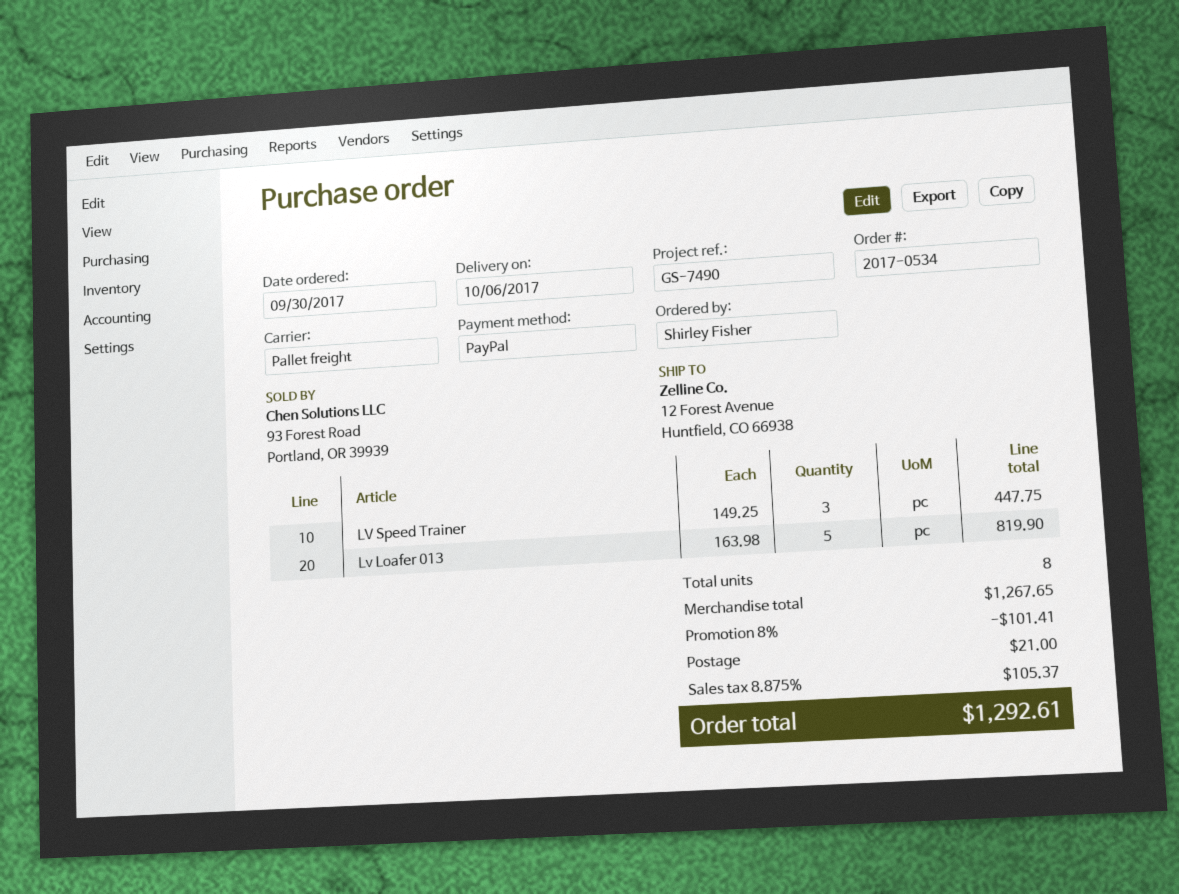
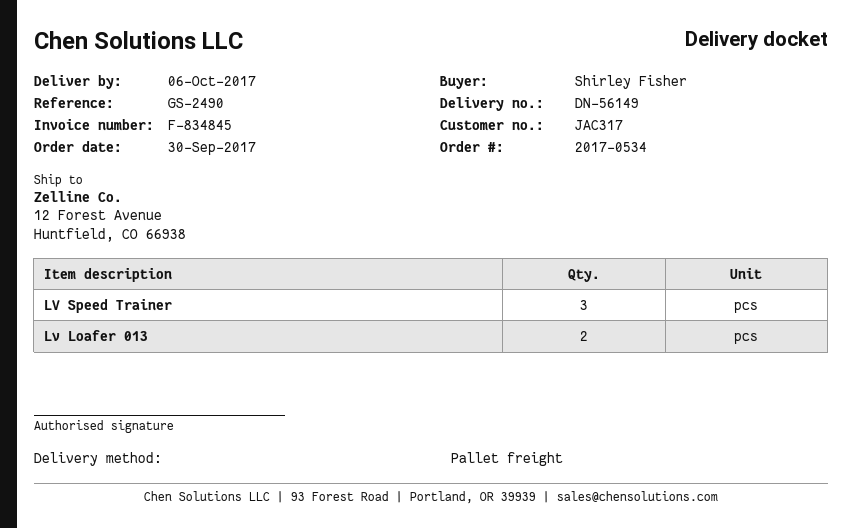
reference: GS-7490 -> GS-2490
Lv Loafer 013: 5 -> 2

